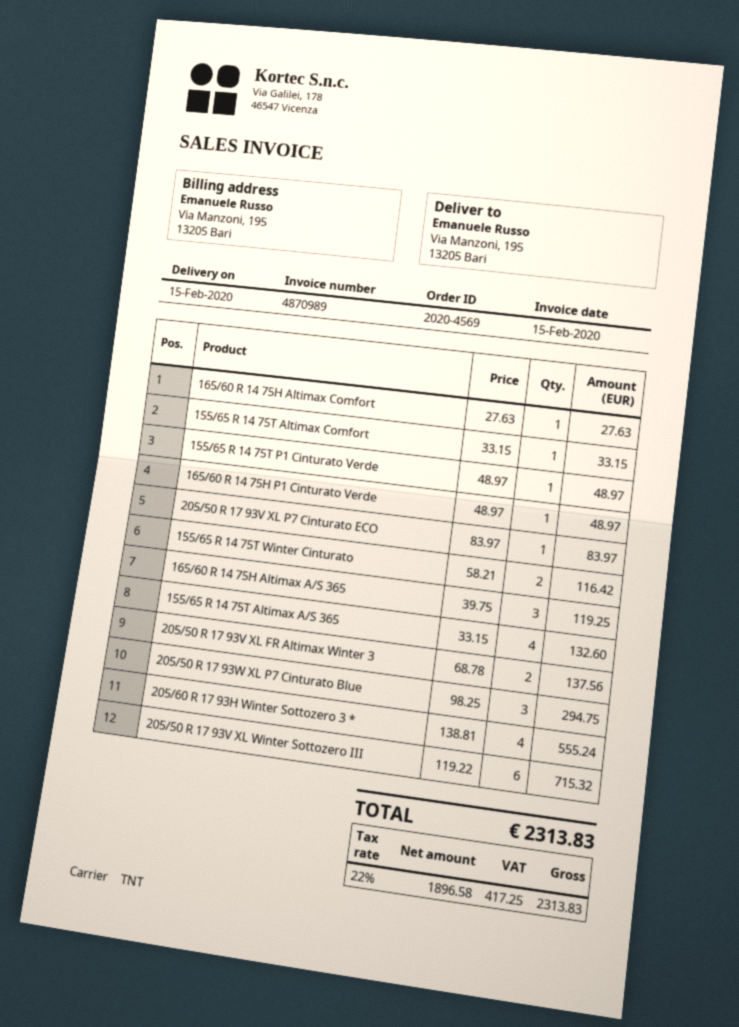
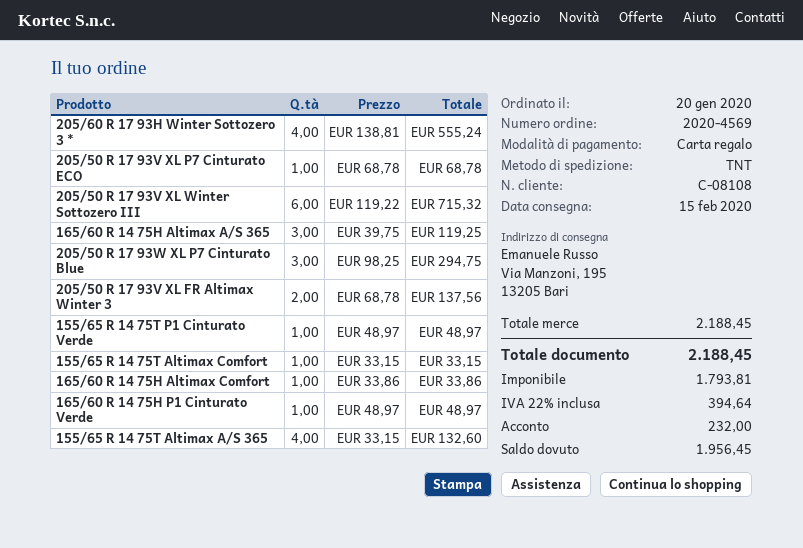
165/60 R 14 75H Altimax Comfort: 1 x 27.63 = 27.63 -> 1 x 33.86 = 33.86
205/50 R 17 93V XL P7 Cinturato ECO: 1 x 83.97 = 83.97 -> 1 x 68.78 = 68.78
155/65 R 14 75T Winter Cinturato: 2 x 58.21 = 116.42 -> none
net: 1896.58 -> 1793.81
tax: 22% = 417.25 -> 22% = 394.64
total: 2313.83 -> 2188.45

